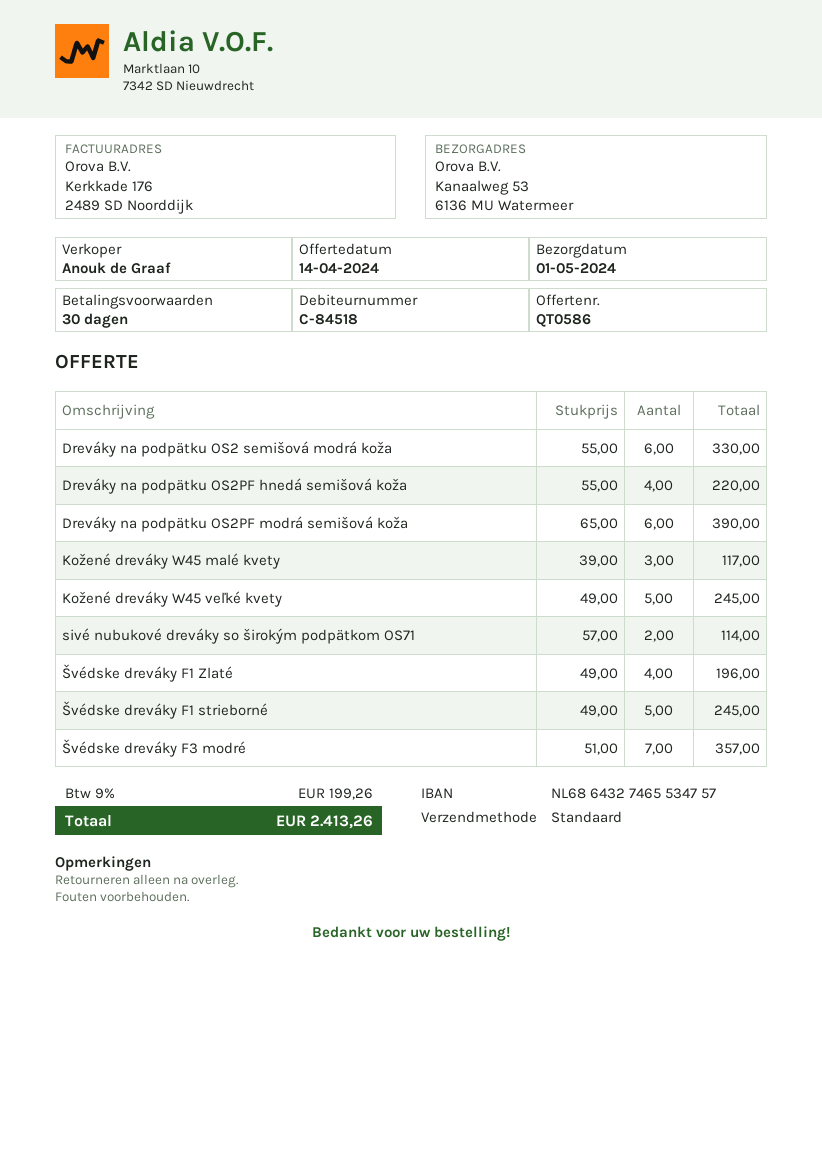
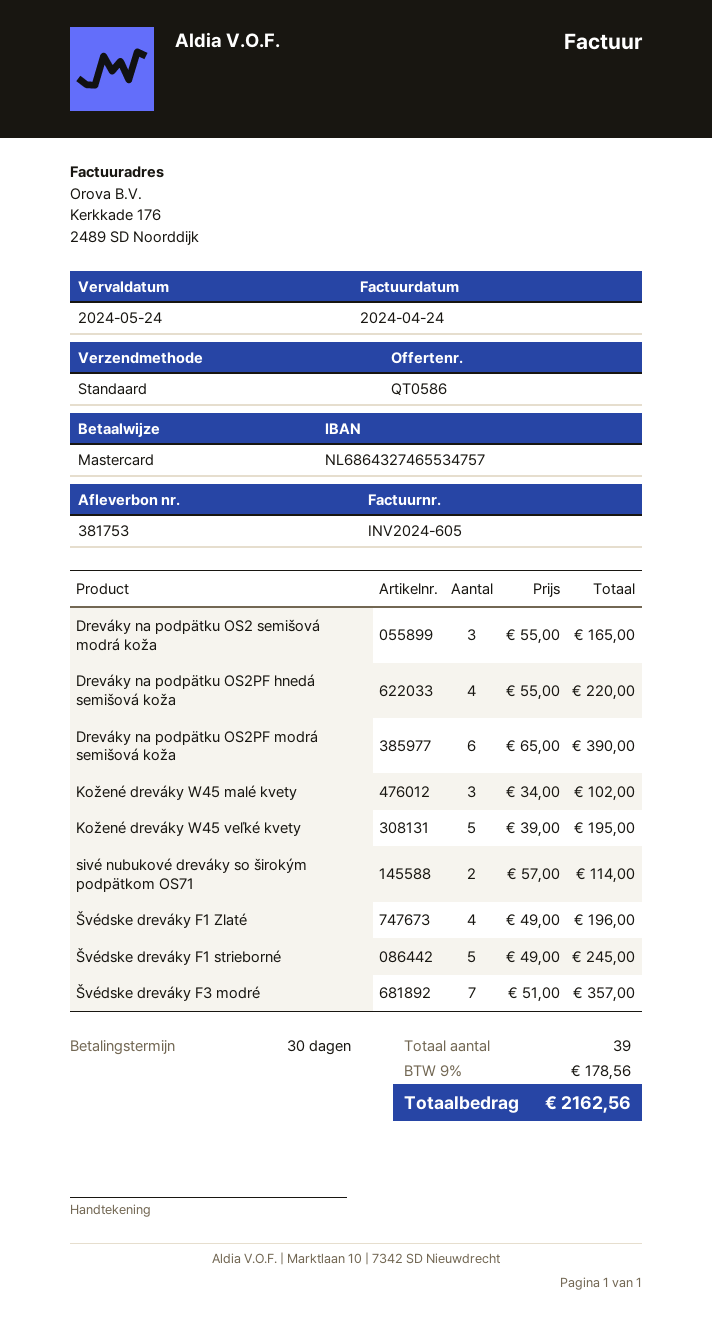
Dreváky na podpätku OS2 semišová modrá koža: 6 x 55.00 = 330.00 -> 3 x 55.00 = 165.00
Kožené dreváky W45 malé kvety: 3 x 39.00 = 117.00 -> 3 x 34.00 = 102.00
Kožené dreváky W45 veľké kvety: 5 x 49.00 = 245.00 -> 5 x 39.00 = 195.00
tax: 9% = 199.26 -> 9% = 178.56
total: 2413.26 -> 2162.56

